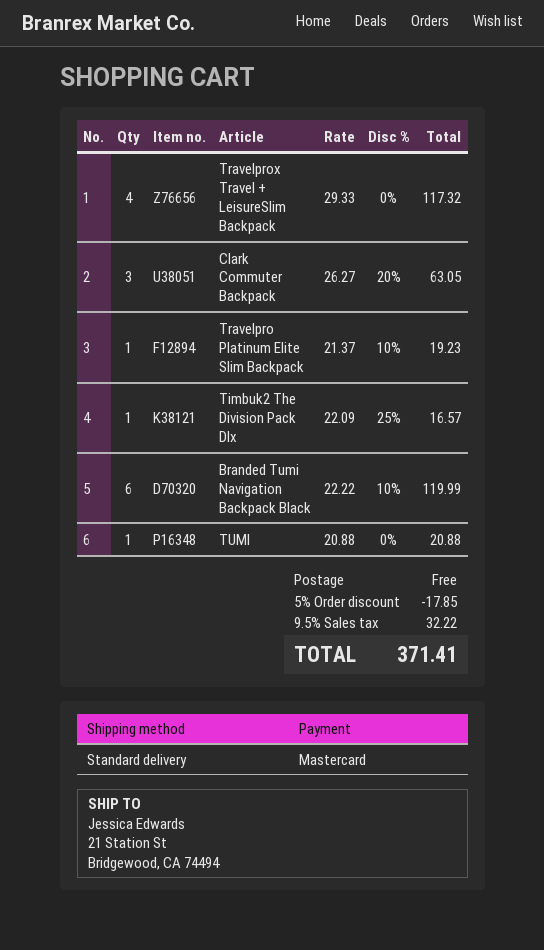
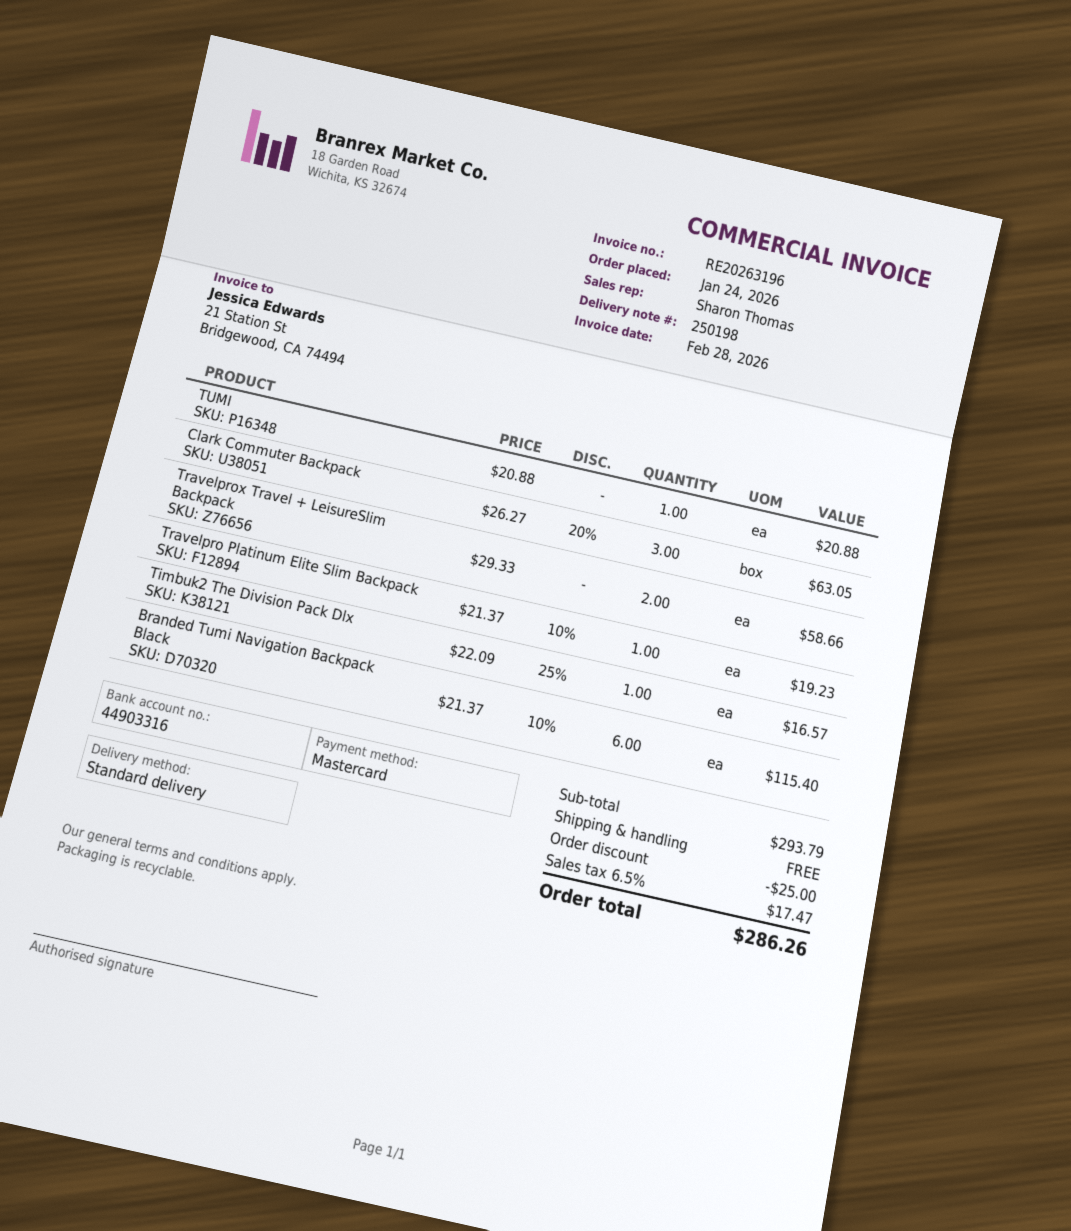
Travelprox Travel + LeisureSlim Backpack: 4 x 29.33 = 117.32 -> 2 x 29.33 = 58.66
Branded Tumi Navigation Backpack Black: 6 x 22.22 - 10% = 119.99 -> 6 x 21.37 - 10% = 115.40
discount: 17.85 -> 25.00
tax: 9.5% = 32.22 -> 6.5% = 17.47
total: 371.41 -> 286.26

